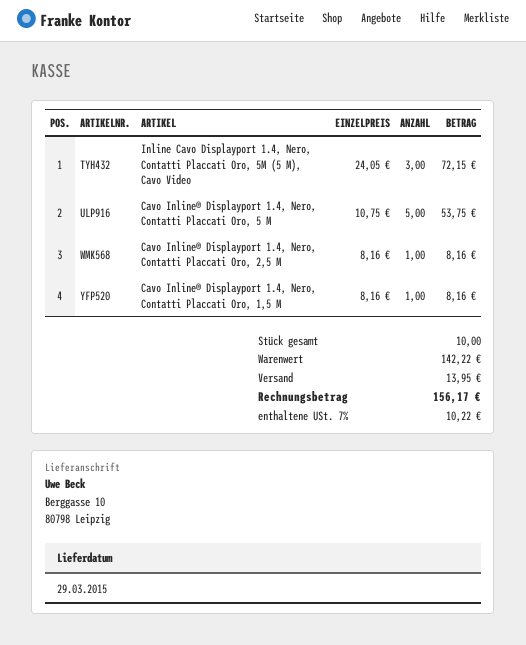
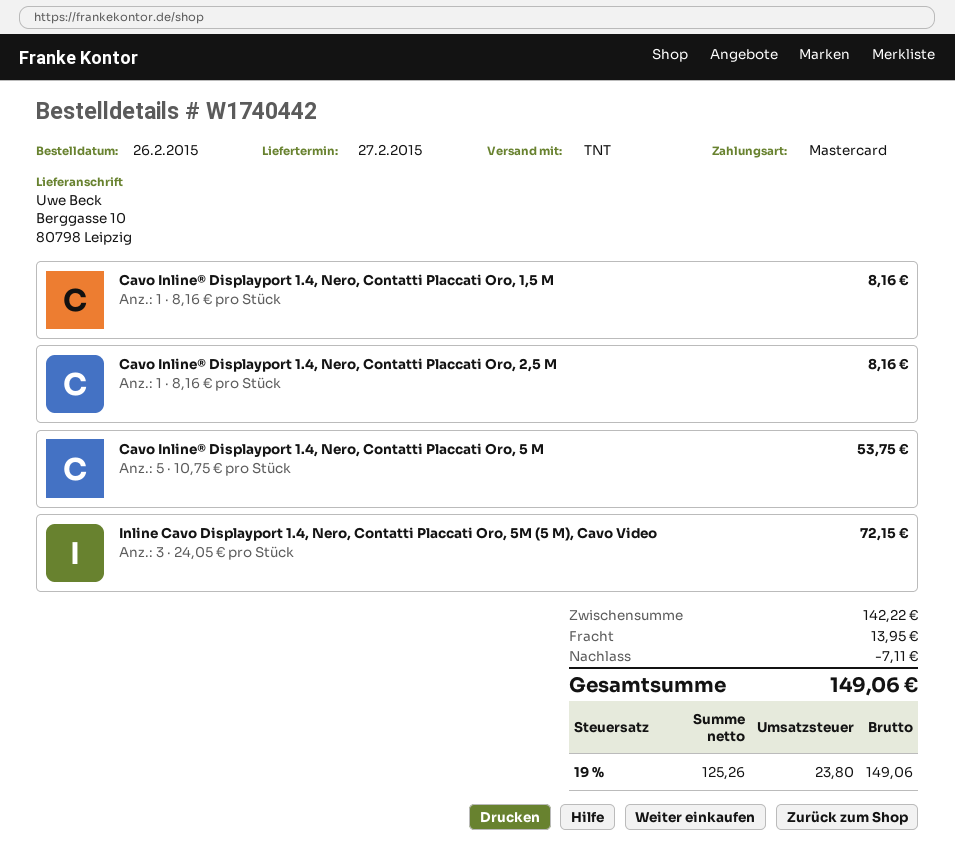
delivery date: 2015-03-29 -> 2015-02-27
discount: none -> 7.11
tax: 7% = 10.22 -> 19% = 23.80
total: 156.17 -> 149.06

